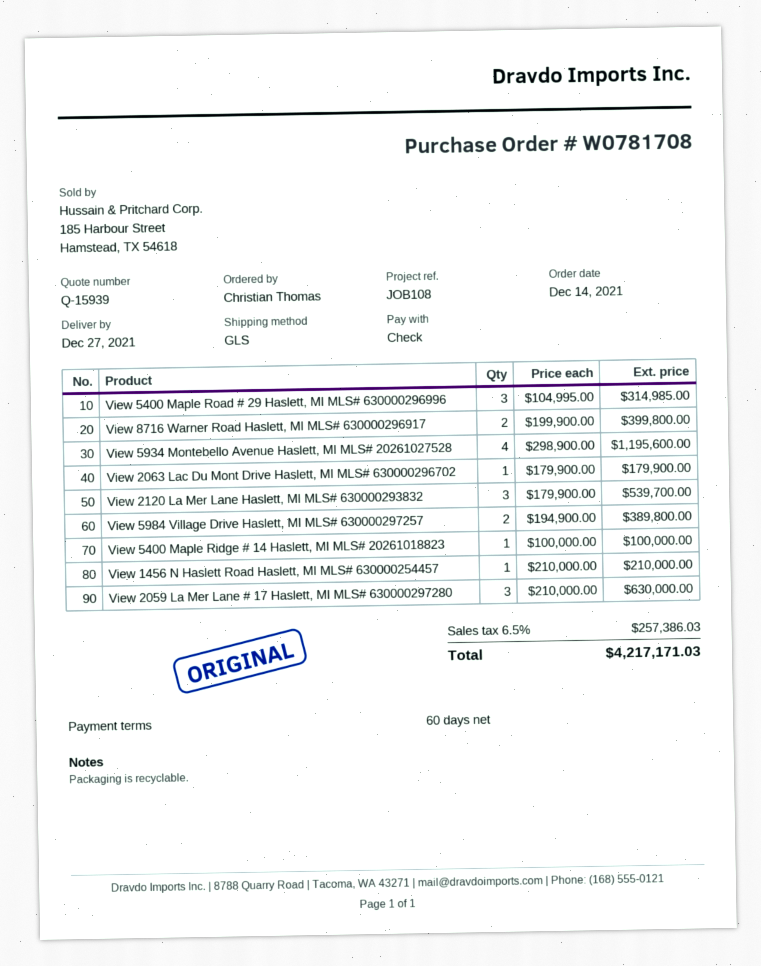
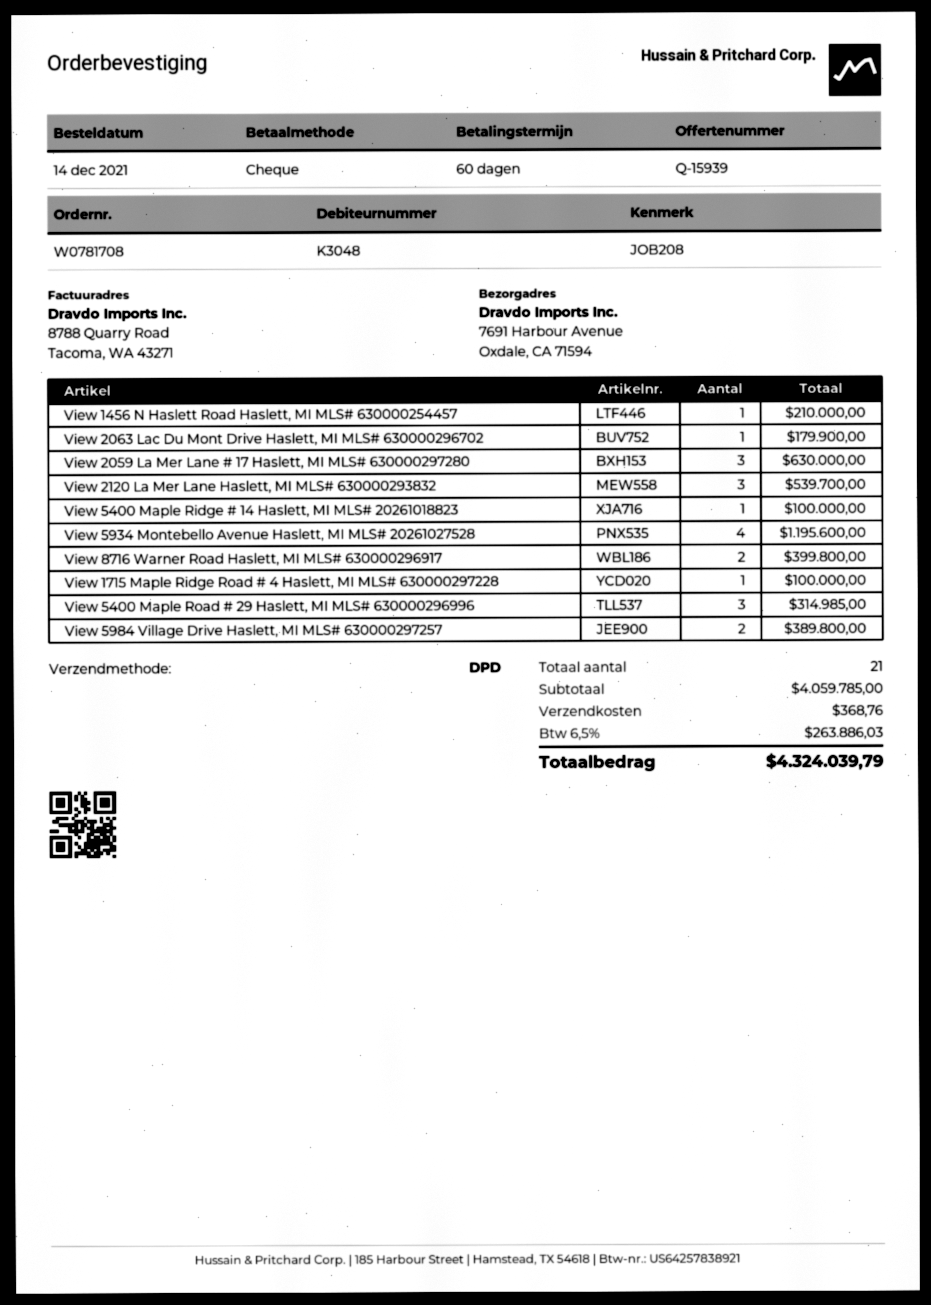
reference: JOB108 -> JOB208
shipping method: GLS -> DPD
View 1715 Maple Ridge Road # 4 Haslett, MI MLS# 630000297228: none -> 1 for 100000.00
shipping: none -> 368.76
tax: 6.5% = 257386.03 -> 6.5% = 263886.03
total: 4217171.03 -> 4324039.79

